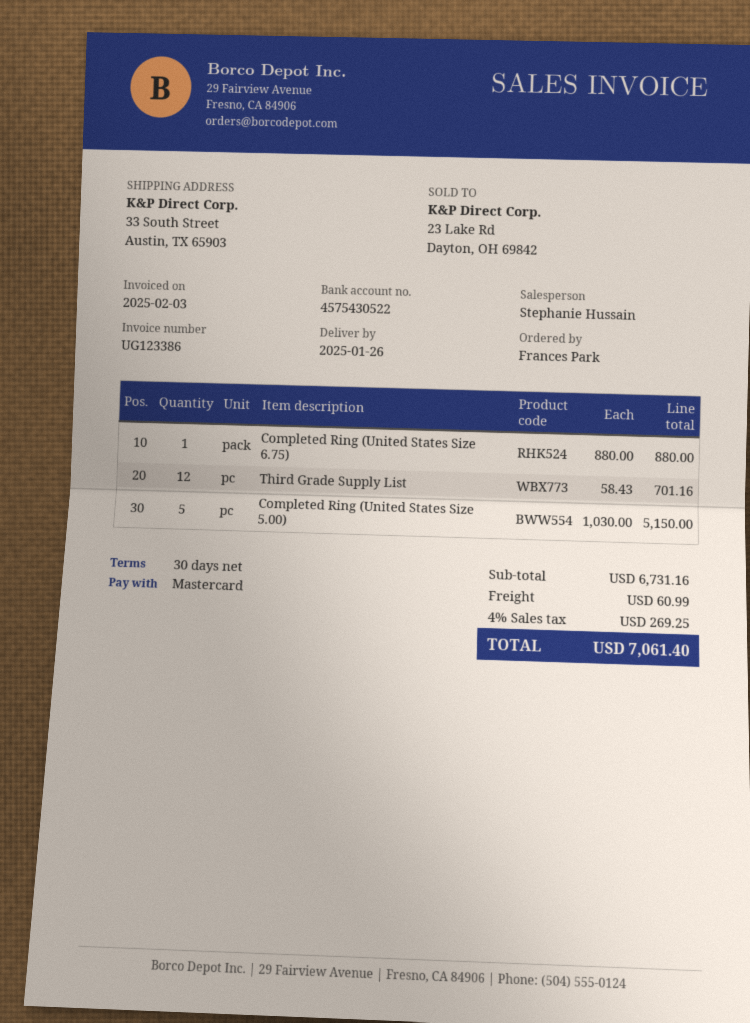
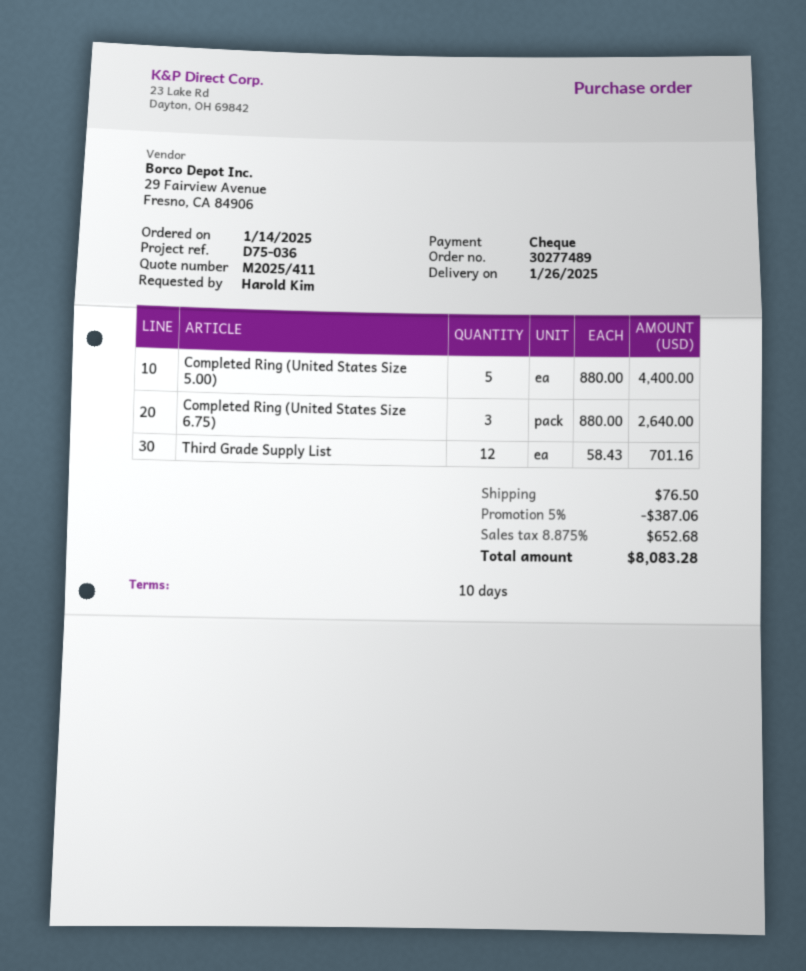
payment terms: 30 days -> 10 days
ordered by: Frances Park -> Harold Kim
payment method: Mastercard -> cheque
Completed Ring (United States Size 6.75): 1 x 880.00 = 880.00 -> 3 x 880.00 = 2640.00
Completed Ring (United States Size 5.00): 5 x 1030.00 = 5150.00 -> 5 x 880.00 = 4400.00
discount: none -> 5% = 387.06
shipping: 60.99 -> 76.50
tax: 4% = 269.25 -> 8.875% = 652.68
total: 7061.40 -> 8083.28

